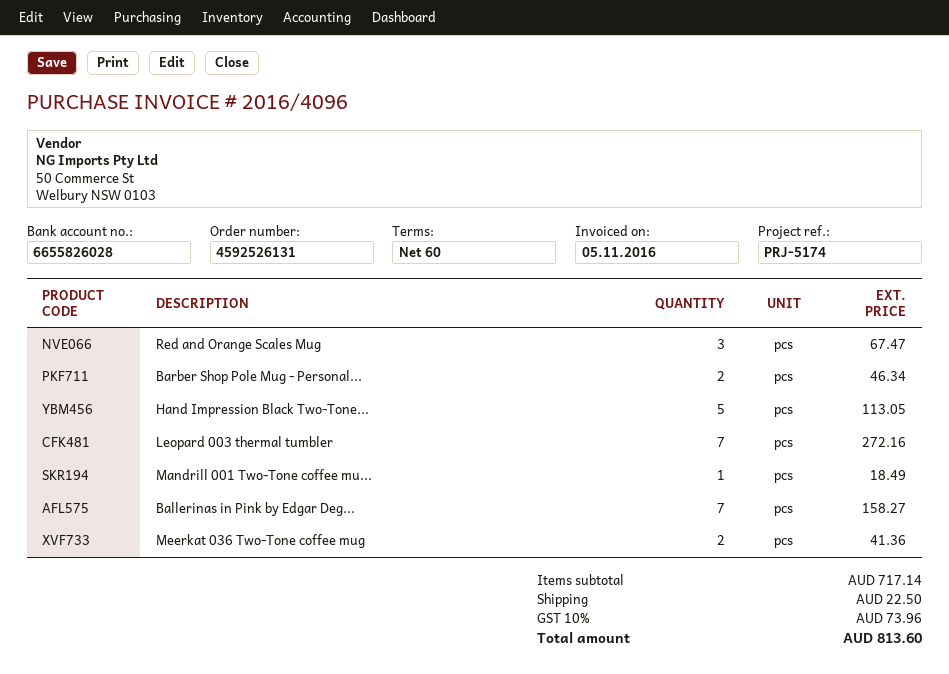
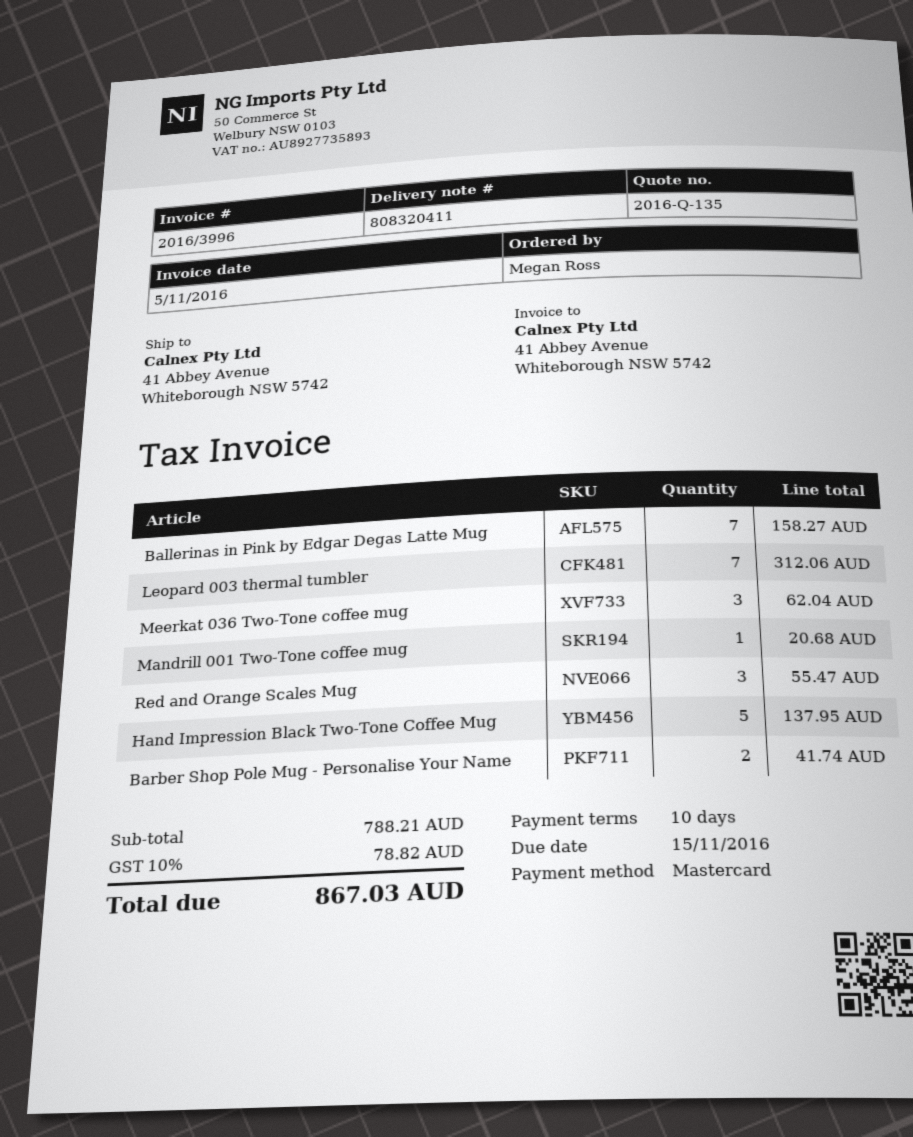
invoice number: 2016/4096 -> 2016/3996
payment terms: 60 days -> 10 days
Red and Orange Scales Mug: 3 for 67.47 -> 3 for 55.47
Barber Shop Pole Mug - Personal...: 2 for 46.34 -> 2 for 41.74
Hand Impression Black Two-Tone...: 5 for 113.05 -> 5 for 137.95
Leopard 003 thermal tumbler: 7 for 272.16 -> 7 for 312.06
Mandrill 001 Two-Tone coffee mu...: 1 for 18.49 -> 1 for 20.68
Meerkat 036 Two-Tone coffee mug: 2 for 41.36 -> 3 for 62.04
subtotal: 717.14 -> 788.21
shipping: 22.50 -> none
tax: 10% = 73.96 -> 10% = 78.82
total: 813.60 -> 867.03

